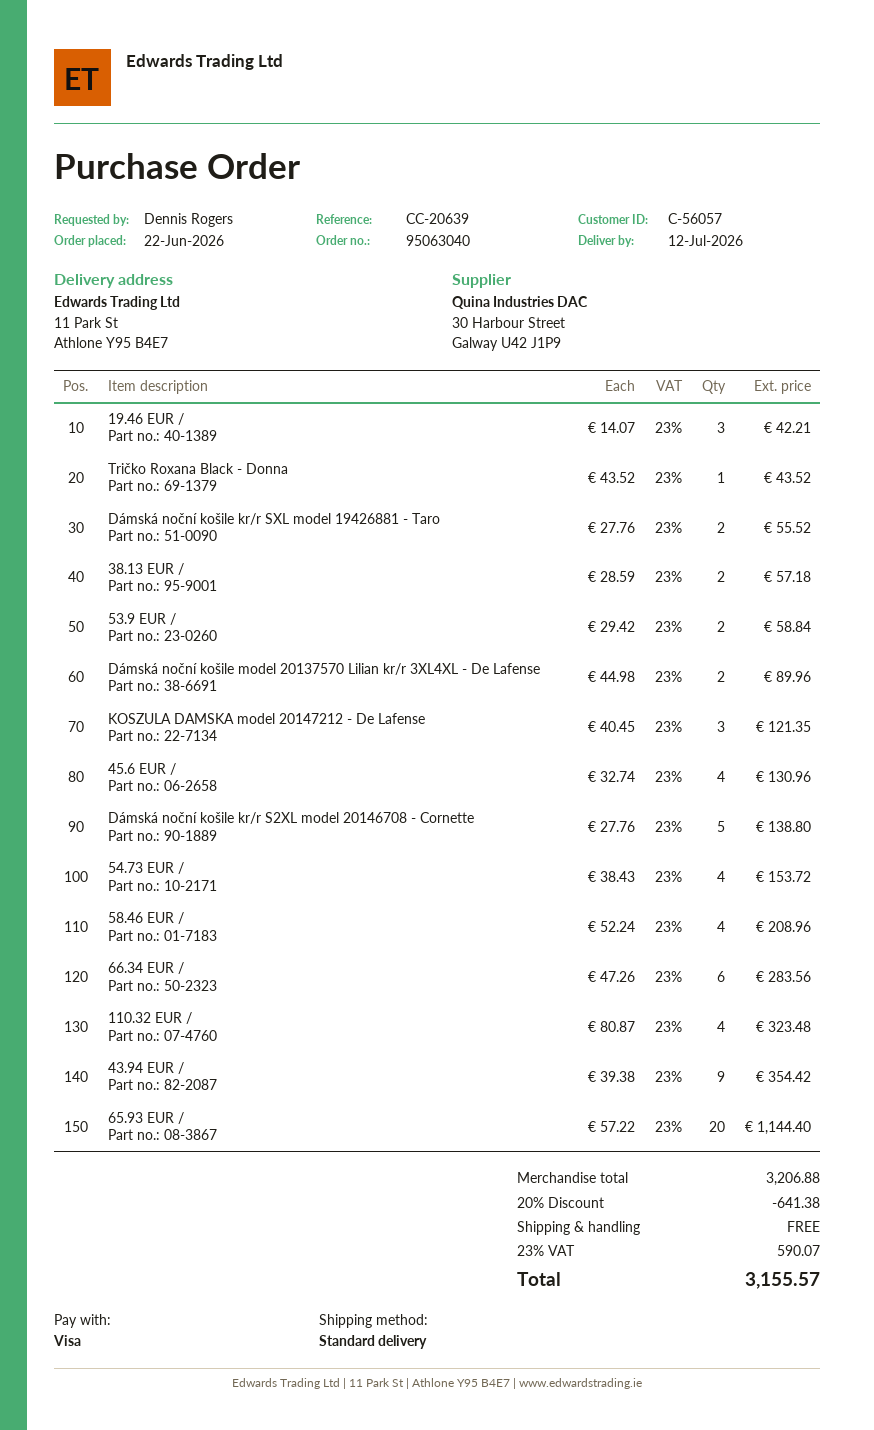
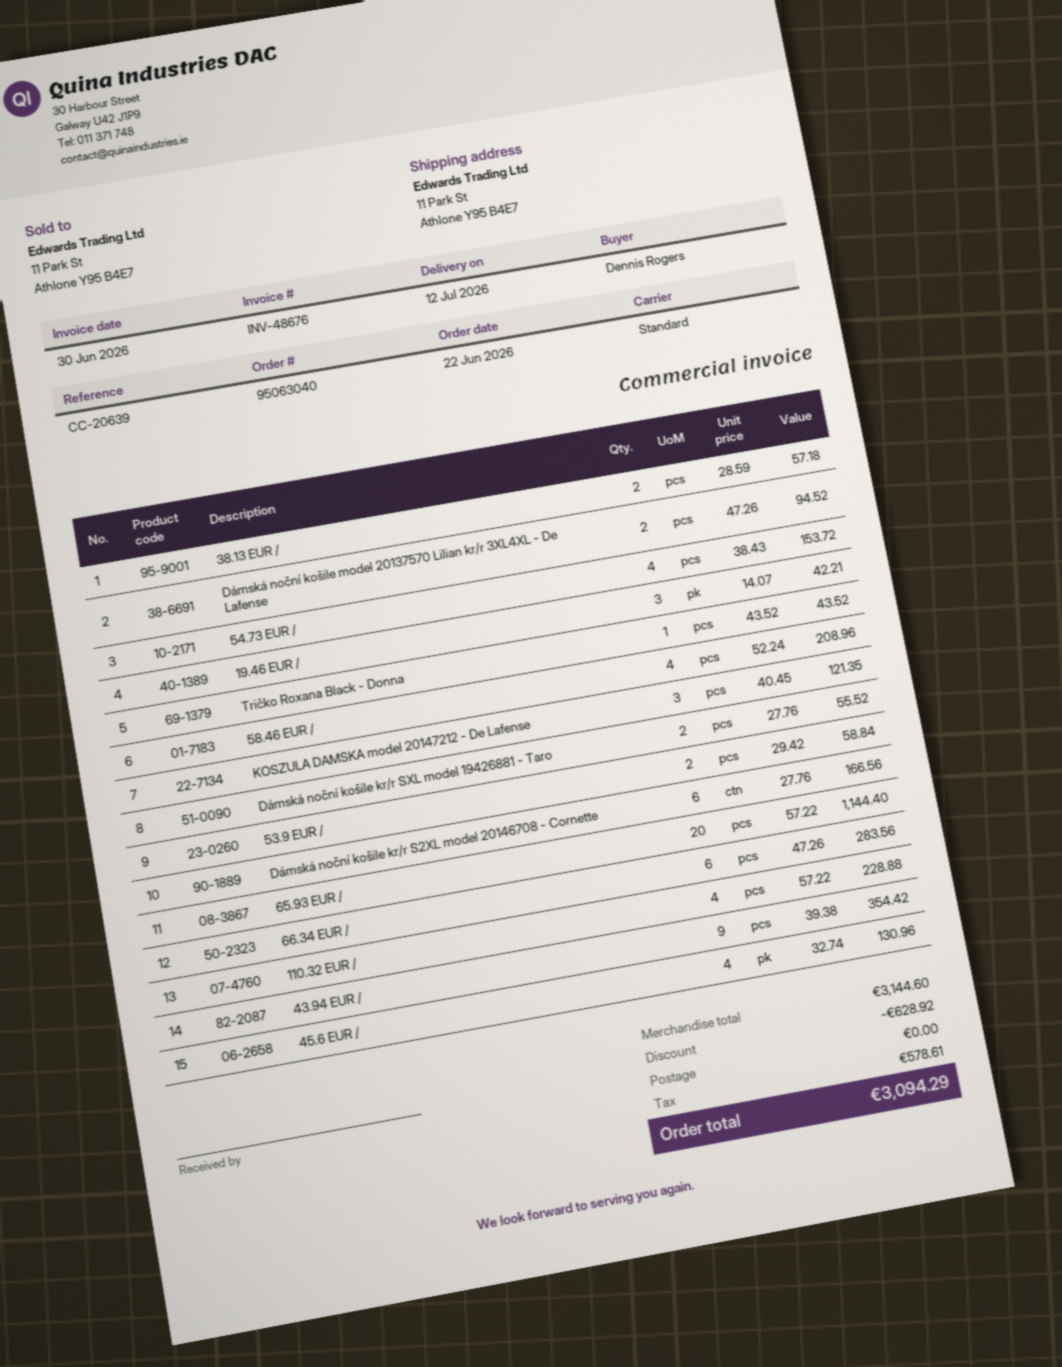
Dámská noční košile model 20137570 Lilian kr/r 3XL4XL - De Lafense: 2 x 44.98 = 89.96 -> 2 x 47.26 = 94.52
Dámská noční košile kr/r S2XL model 20146708 - Cornette: 5 x 27.76 = 138.80 -> 6 x 27.76 = 166.56
110.32 EUR /: 4 x 80.87 = 323.48 -> 4 x 57.22 = 228.88
subtotal: 3206.88 -> 3144.60
discount: 641.38 -> 628.92
tax: 590.07 -> 578.61
total: 3155.57 -> 3094.29

